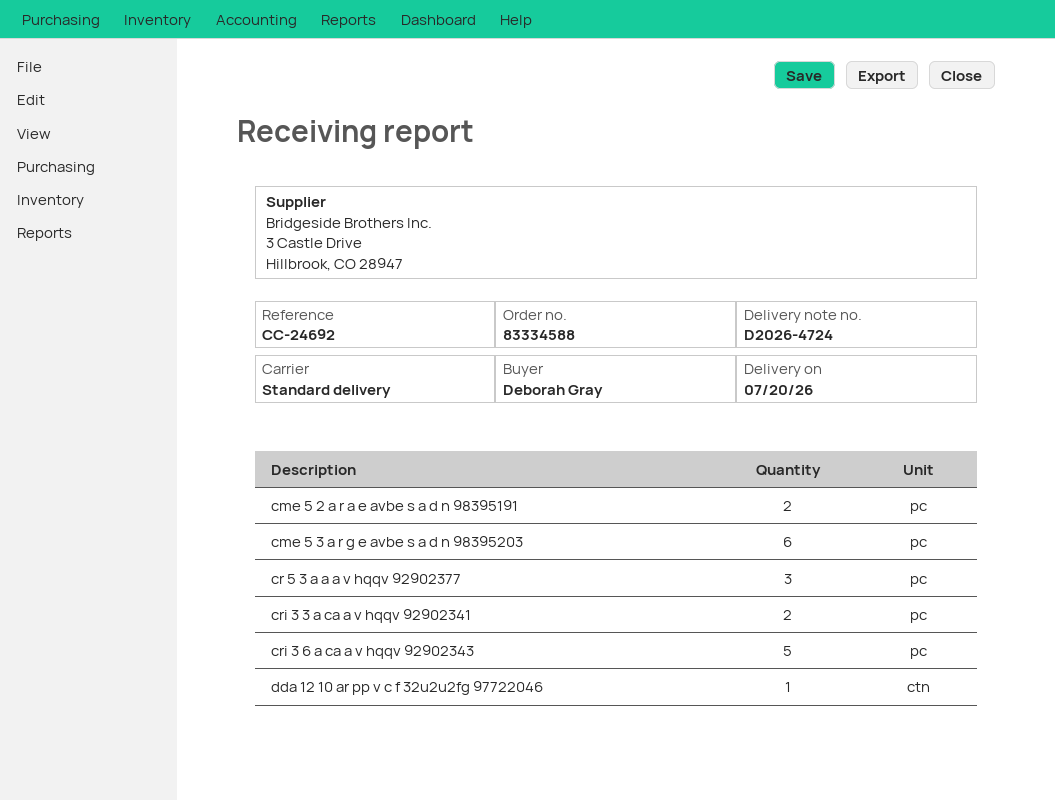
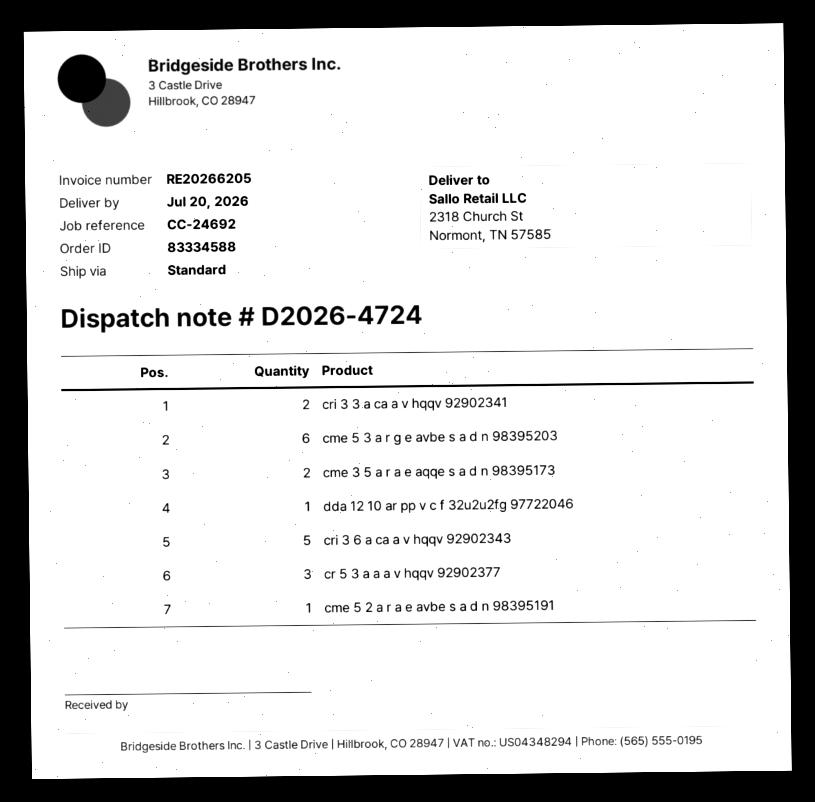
cme 5 2 a r a e avbe s a d n 98395191: 2 -> 1
cme 3 5 a r a e aqqe s a d n 98395173: none -> 2

